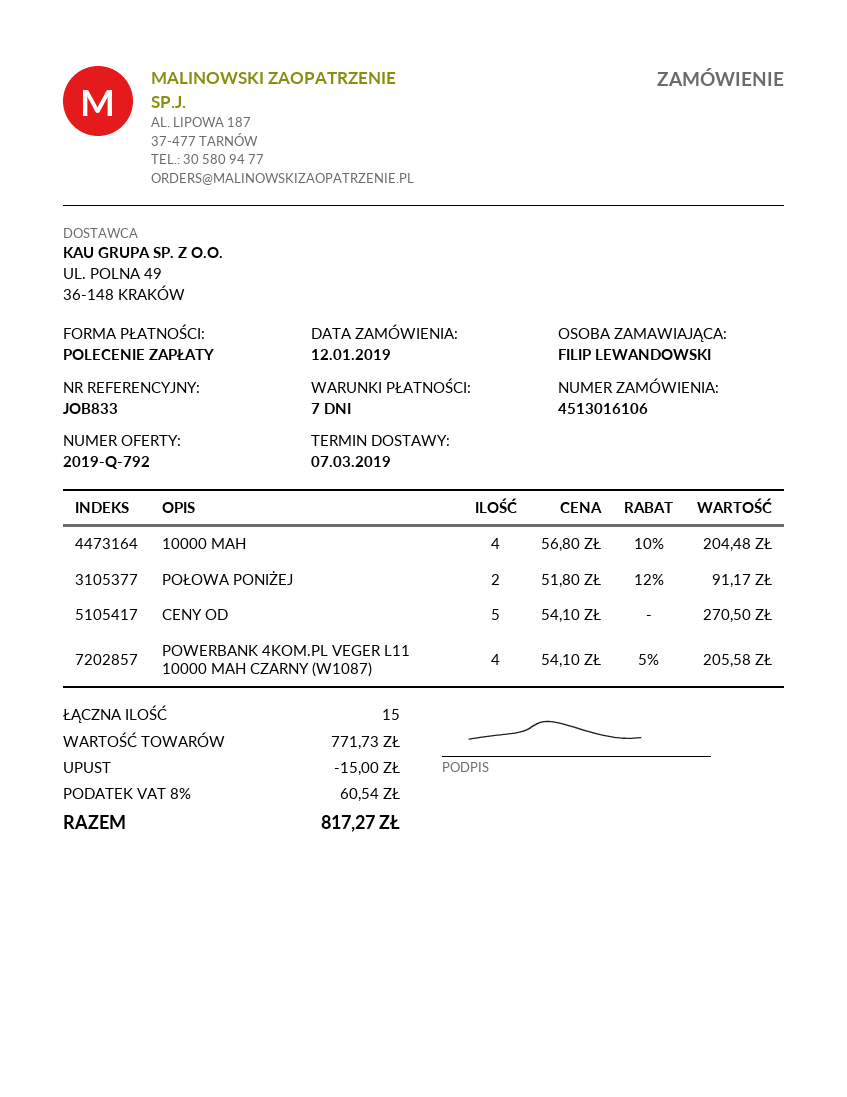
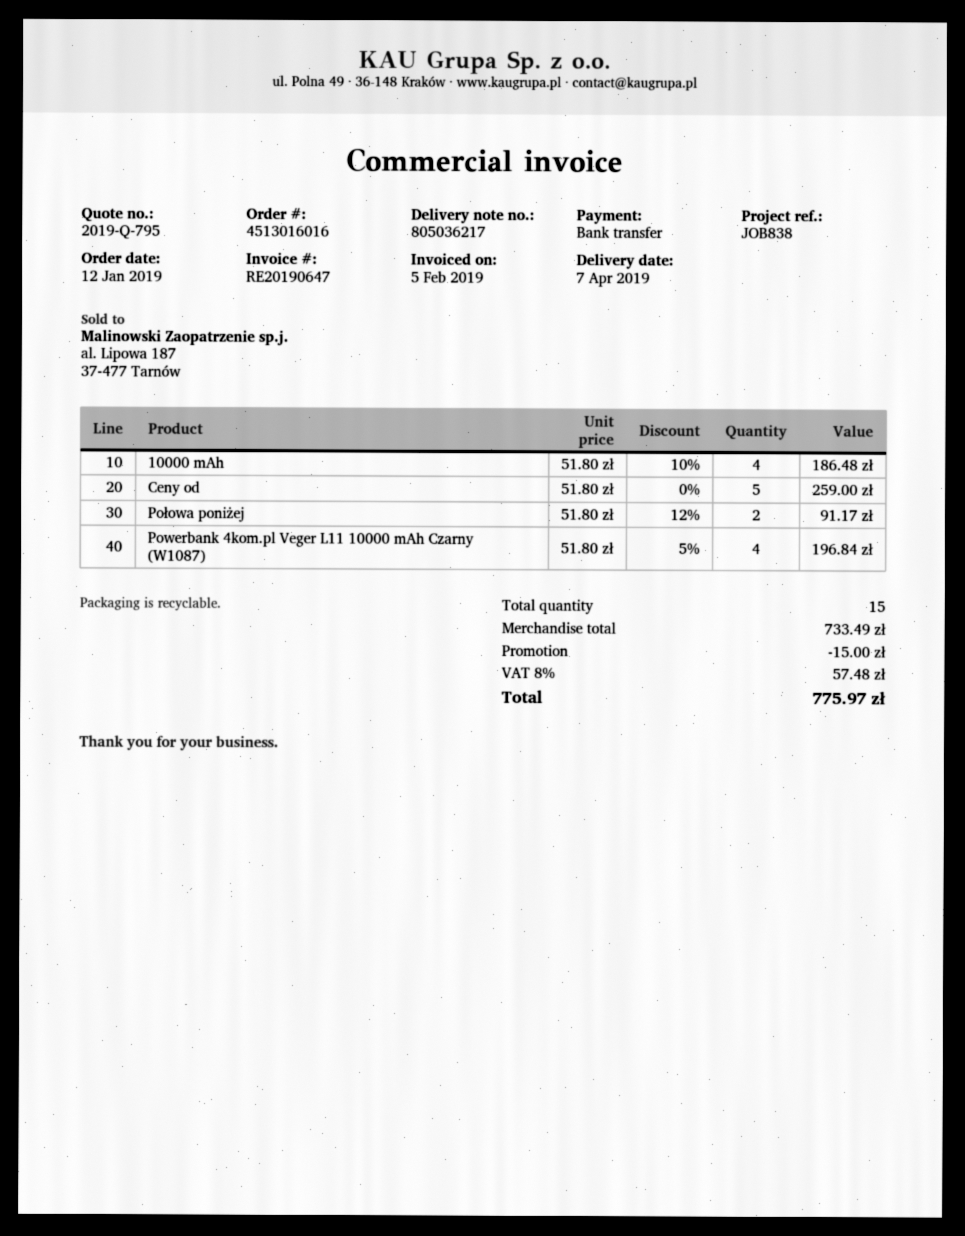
quote number: 2019-Q-792 -> 2019-Q-795
order number: 4513016106 -> 4513016016
delivery date: 2019-03-07 -> 2019-04-07
reference: JOB833 -> JOB838
payment method: direct debit -> bank transfer
10000 MAH: 4 x 56.80 - 10% = 204.48 -> 4 x 51.80 - 10% = 186.48
CENY OD: 5 x 54.10 = 270.50 -> 5 x 51.80 = 259.00
POWERBANK 4KOM.PL VEGER L11 10000 MAH CZARNY (W1087): 4 x 54.10 - 5% = 205.58 -> 4 x 51.80 - 5% = 196.84
subtotal: 771.73 -> 733.49
tax: 8% = 60.54 -> 8% = 57.48
total: 817.27 -> 775.97

